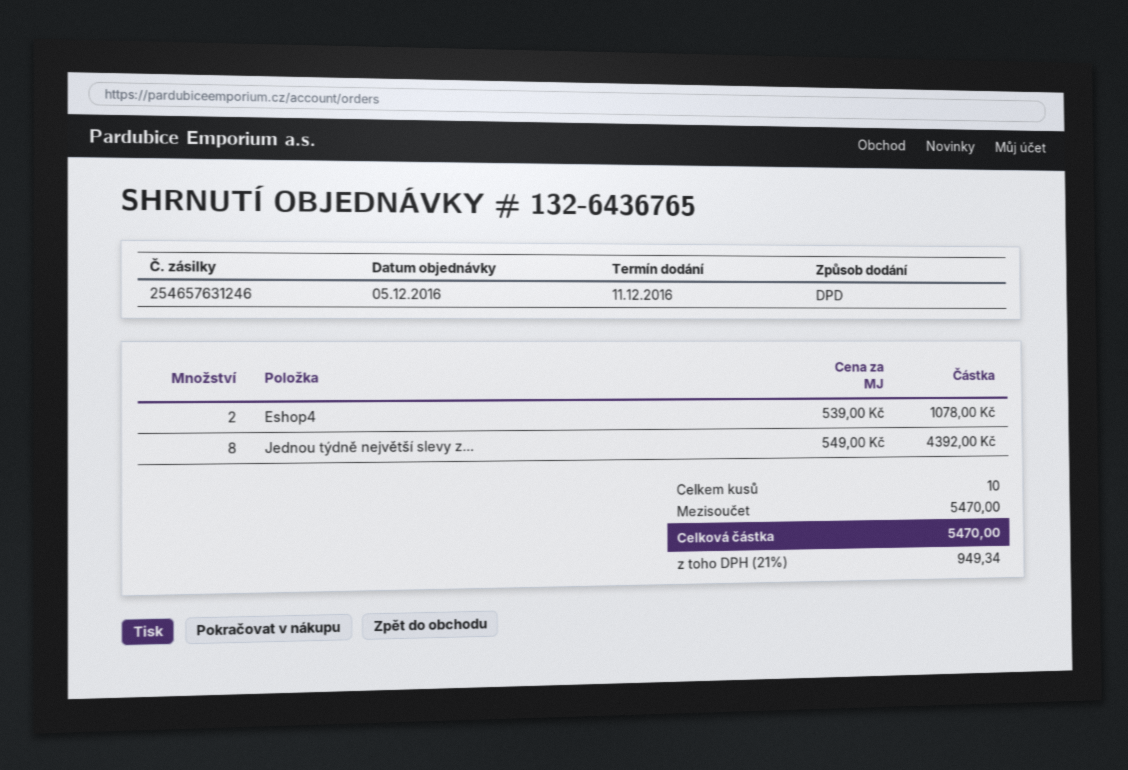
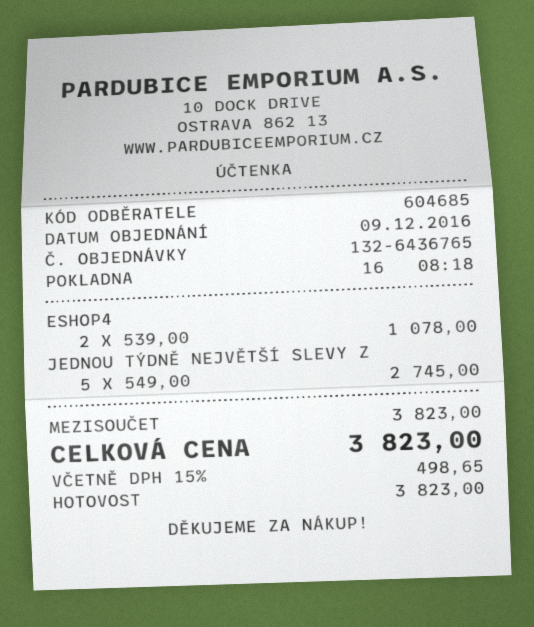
order date: 2016-12-05 -> 2016-12-09
Jednou týdně největší slevy z...: 8 x 549.00 = 4392.00 -> 5 x 549.00 = 2745.00
subtotal: 5470.00 -> 3823.00
tax: 21% = 949.34 -> 15% = 498.65
total: 5470.00 -> 3823.00

